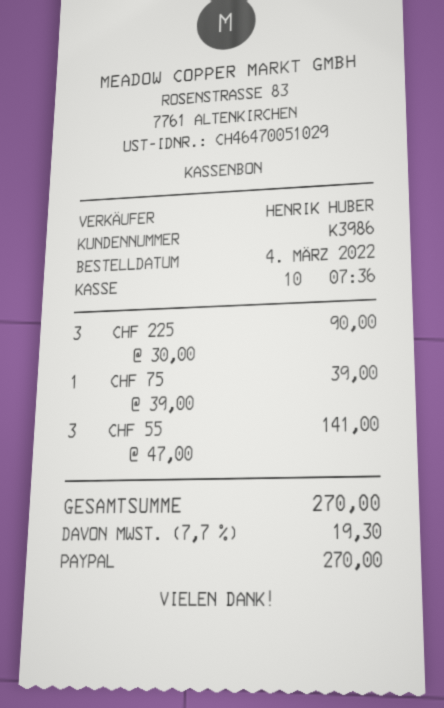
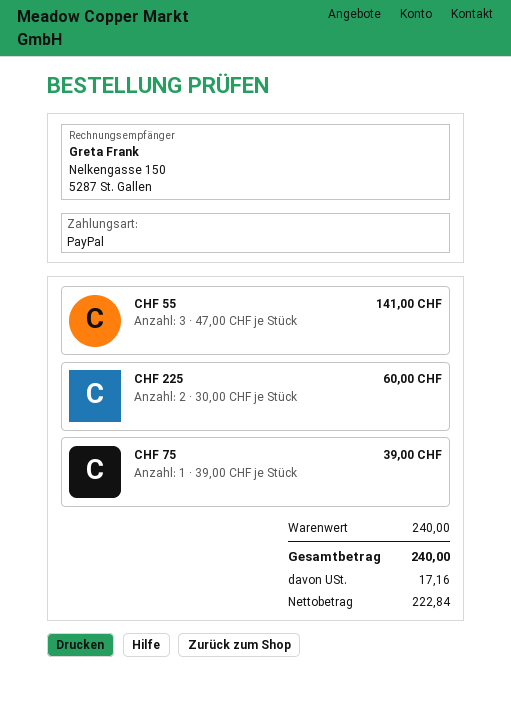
CHF 225: 3 x 30.00 = 90.00 -> 2 x 30.00 = 60.00
tax: 19.30 -> 17.16
total: 270.00 -> 240.00

